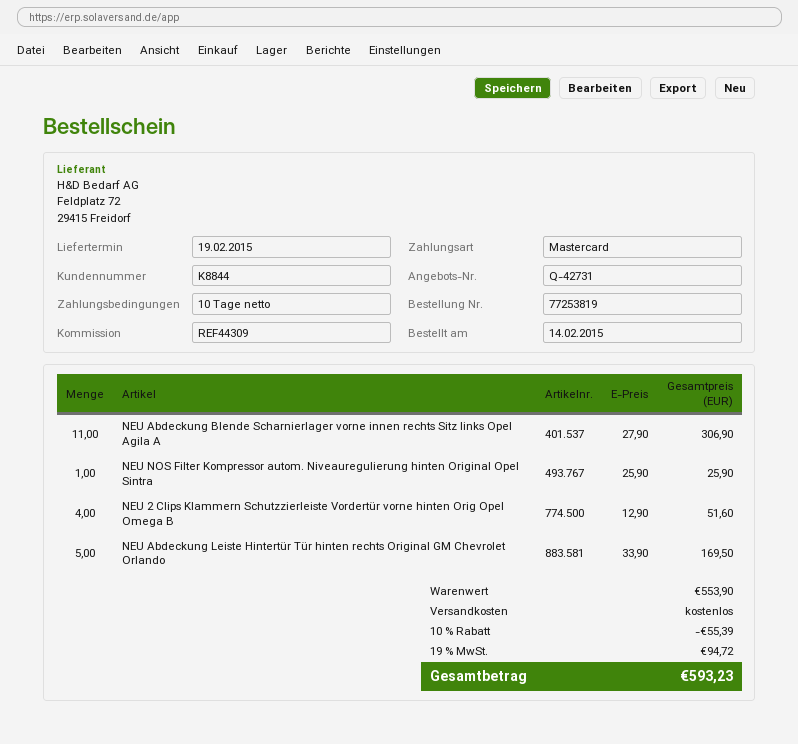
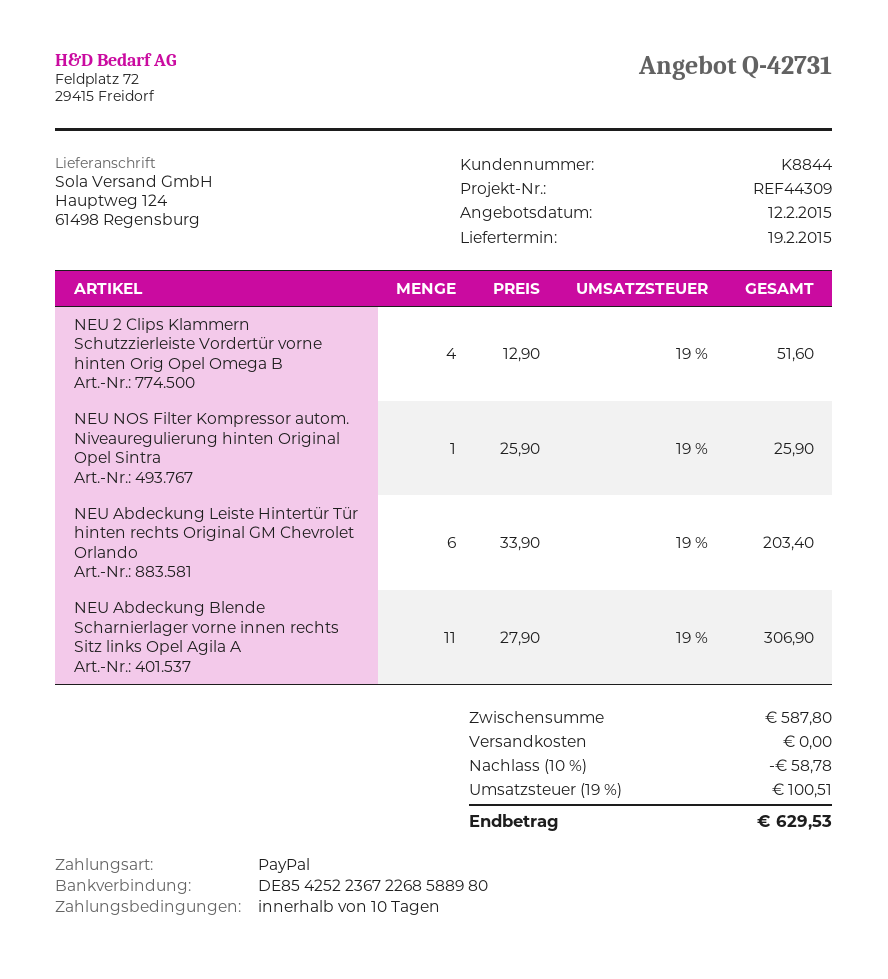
payment method: Mastercard -> PayPal
NEU Abdeckung Leiste Hintertür Tür hinten rechts Original GM Chevrolet Orlando: 5 x 33.90 = 169.50 -> 6 x 33.90 = 203.40
subtotal: 553.90 -> 587.80
discount: 10% = 55.39 -> 10% = 58.78
tax: 19% = 94.72 -> 19% = 100.51
total: 593.23 -> 629.53

